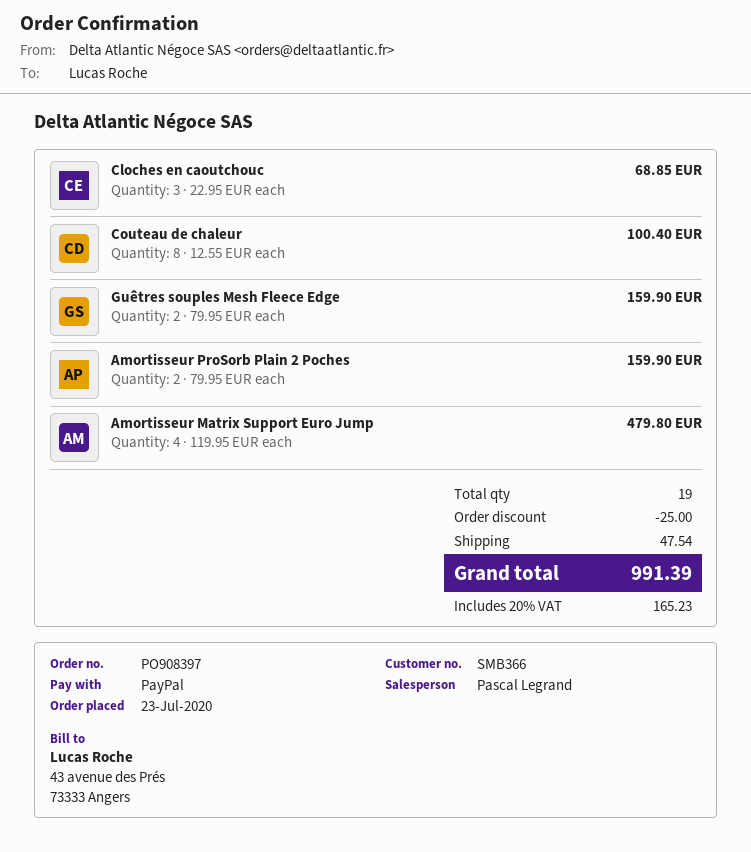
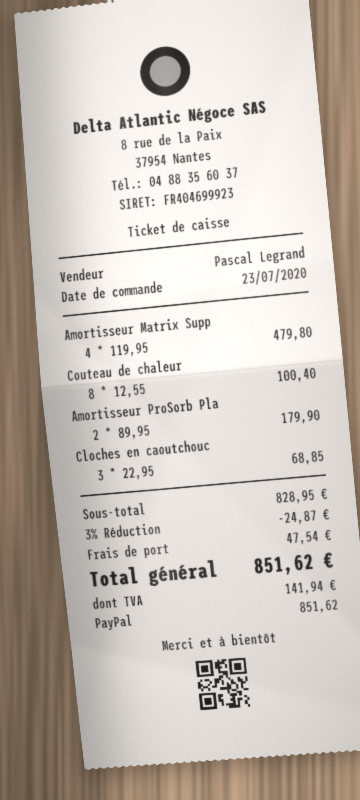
Guêtres souples Mesh Fleece Edge: 2 x 79.95 = 159.90 -> none
Amortisseur ProSorb Plain 2 Poches: 2 x 79.95 = 159.90 -> 2 x 89.95 = 179.90
discount: 25.00 -> 24.87
tax: 165.23 -> 141.94
total: 991.39 -> 851.62

